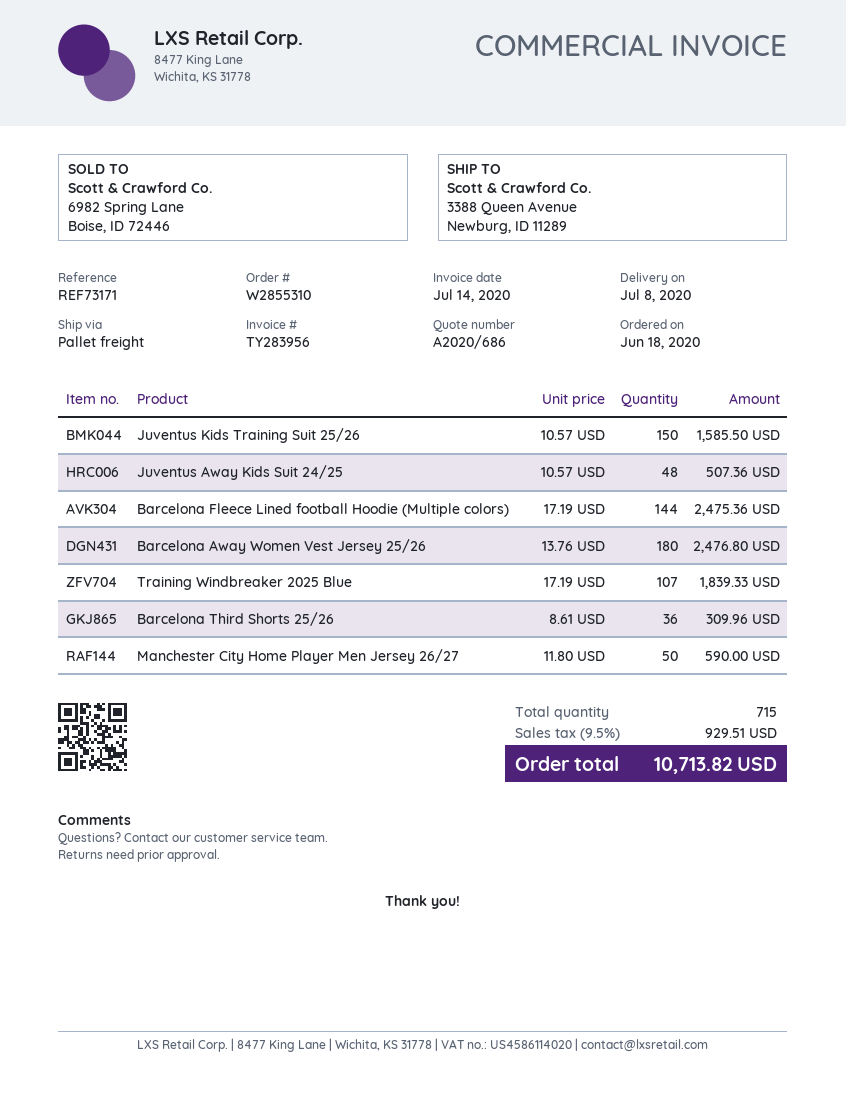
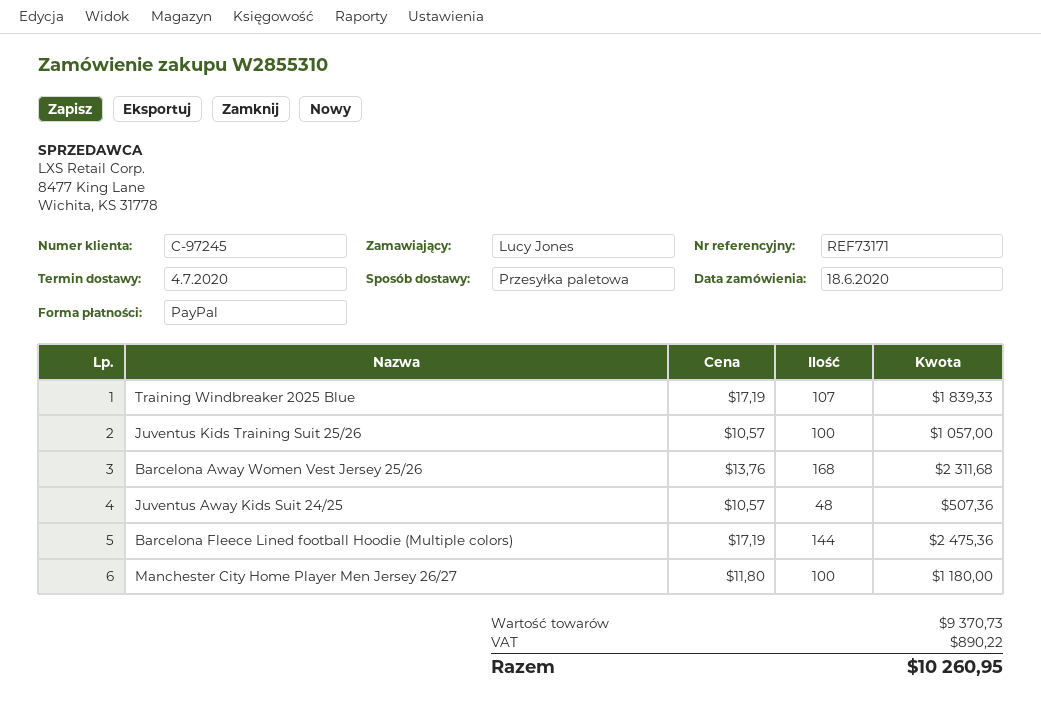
delivery date: 2020-07-08 -> 2020-07-04
Juventus Kids Training Suit 25/26: 150 x 10.57 = 1585.50 -> 100 x 10.57 = 1057.00
Barcelona Away Women Vest Jersey 25/26: 180 x 13.76 = 2476.80 -> 168 x 13.76 = 2311.68
Barcelona Third Shorts 25/26: 36 x 8.61 = 309.96 -> none
Manchester City Home Player Men Jersey 26/27: 50 x 11.80 = 590.00 -> 100 x 11.80 = 1180.00
tax: 929.51 -> 890.22
total: 10713.82 -> 10260.95

